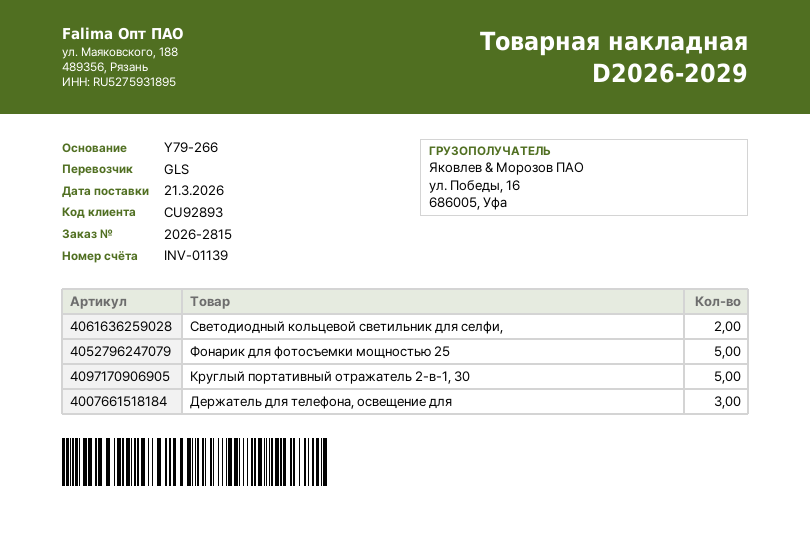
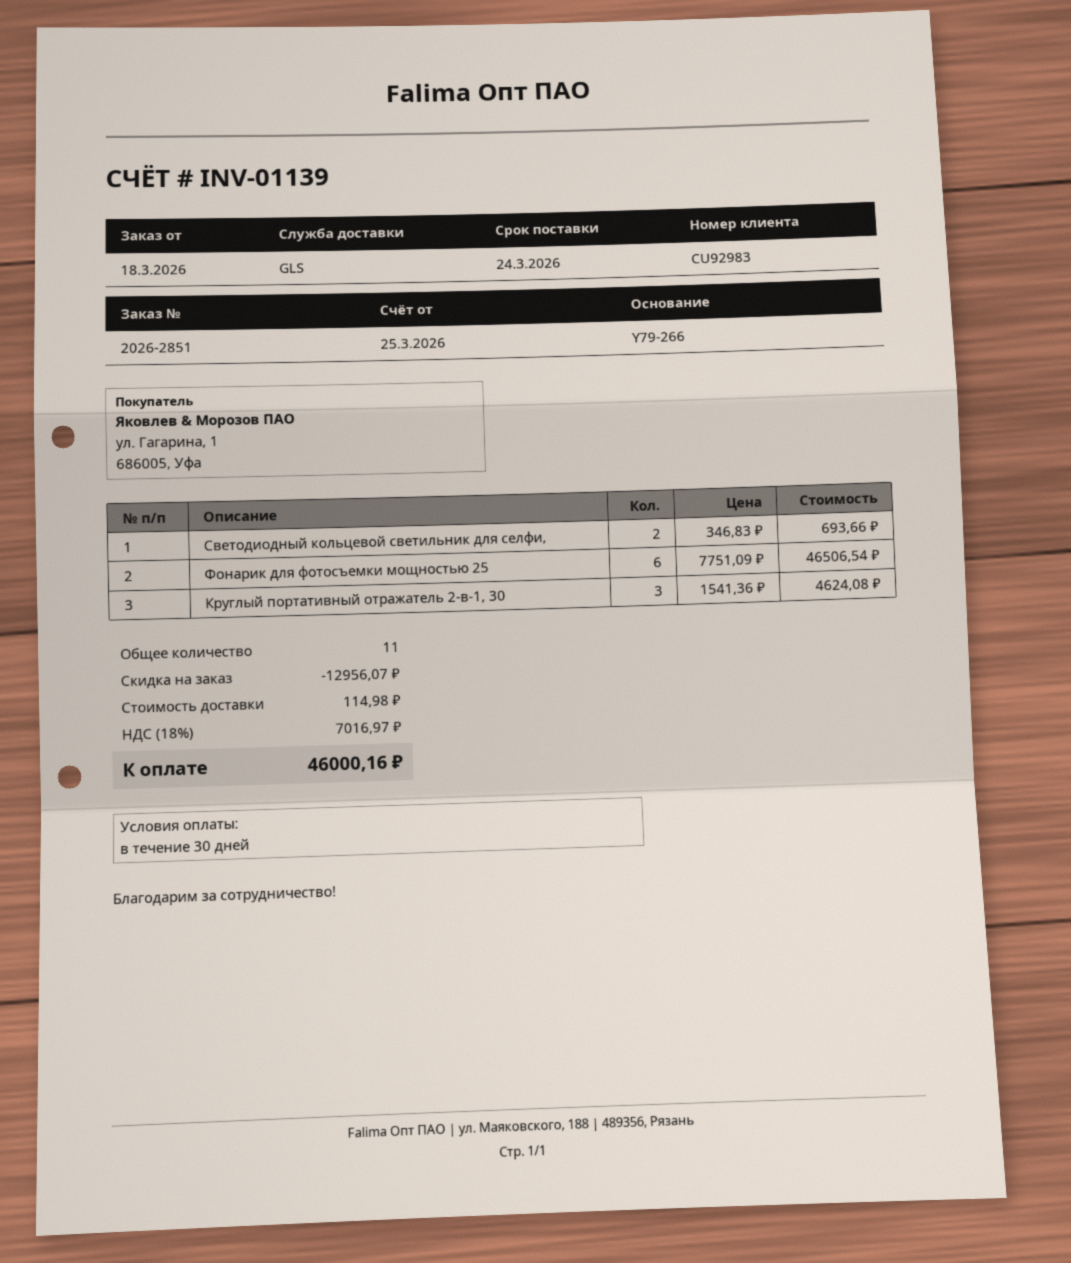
order number: 2026-2815 -> 2026-2851
delivery date: 2026-03-21 -> 2026-03-24
customer number: CU92893 -> CU92983
Фонарик для фотосъемки мощностью 25: 5 -> 6
Круглый портативный отражатель 2-в-1, 30: 5 -> 3
Держатель для телефона, освещение для: 3 -> none

